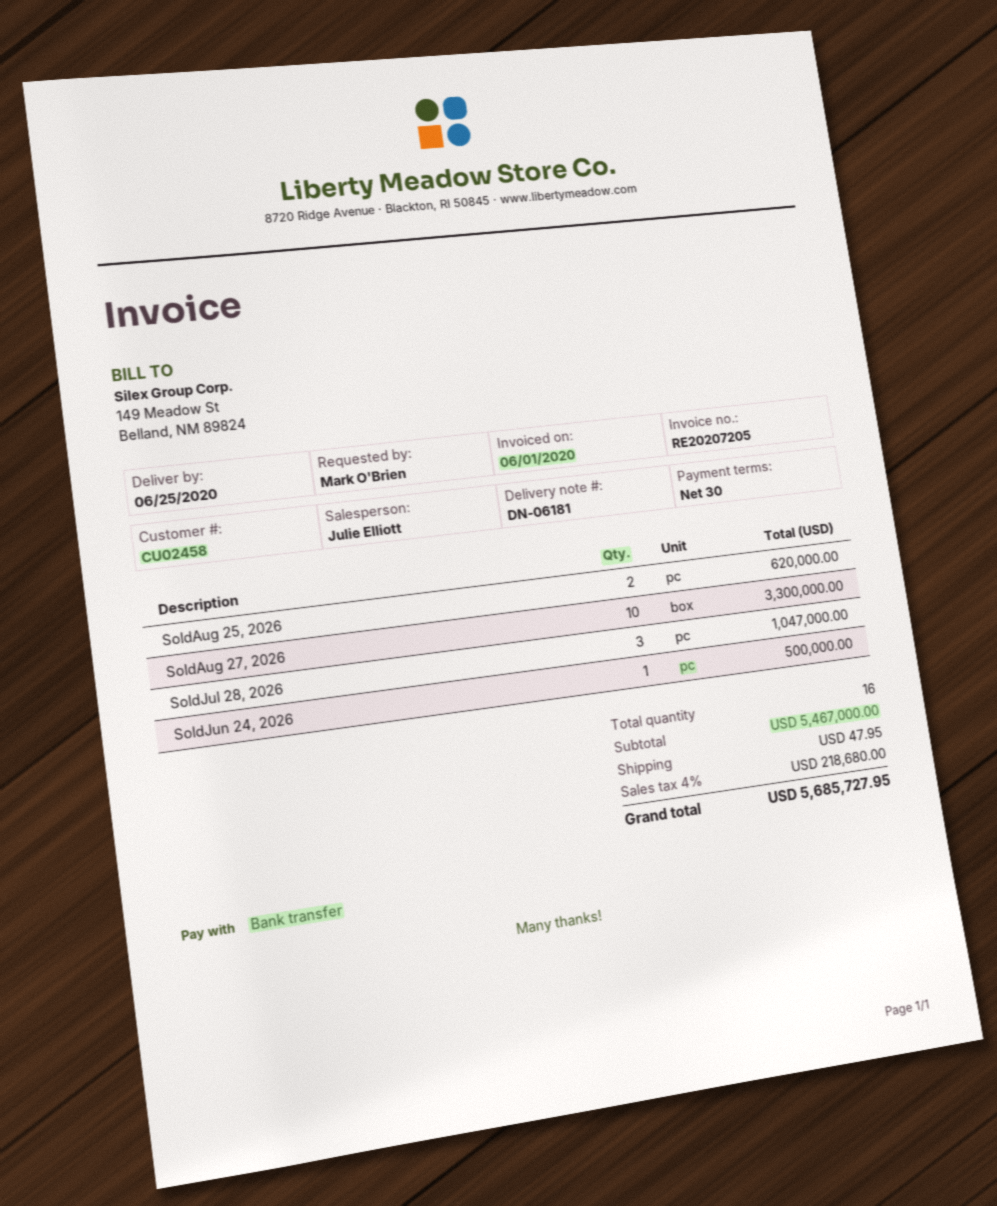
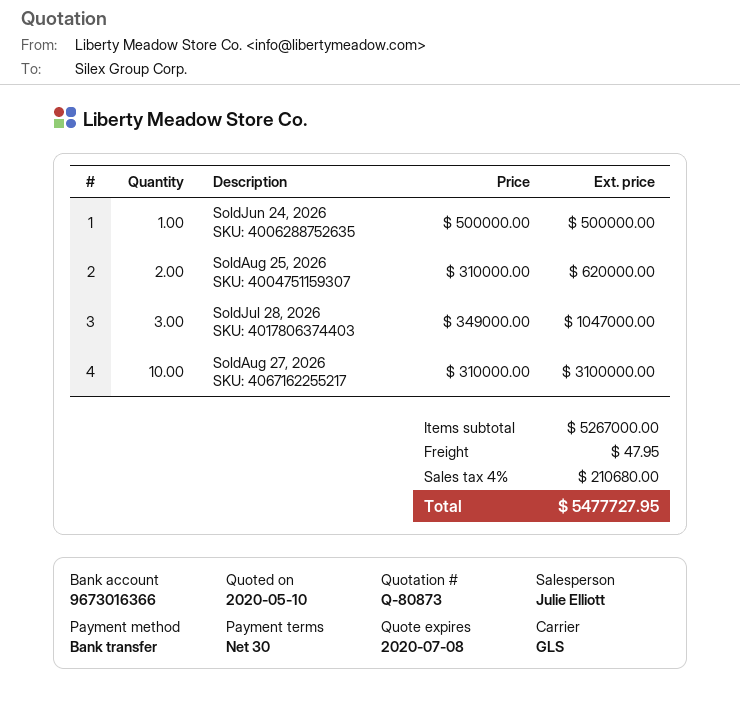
SoldAug 27, 2026: 10 for 3300000.00 -> 10 for 3100000.00
subtotal: 5467000.00 -> 5267000.00
tax: 4% = 218680.00 -> 4% = 210680.00
total: 5685727.95 -> 5477727.95

